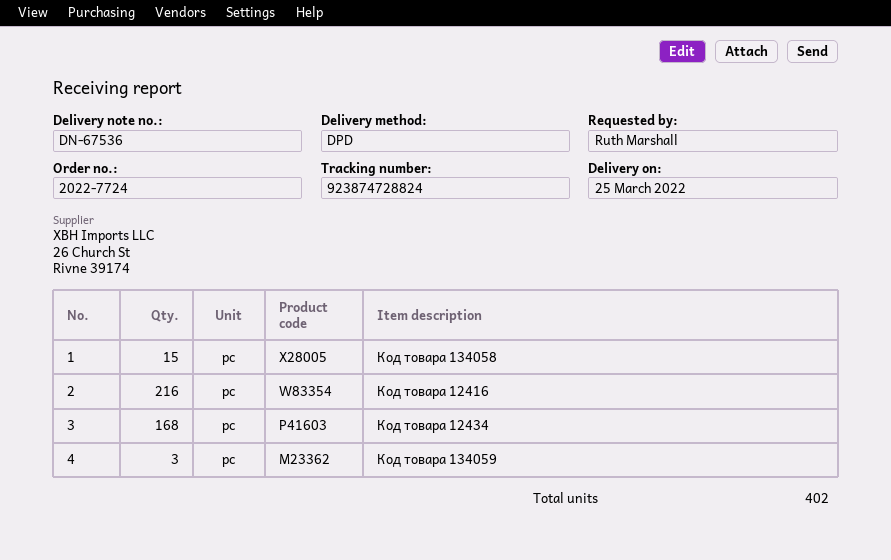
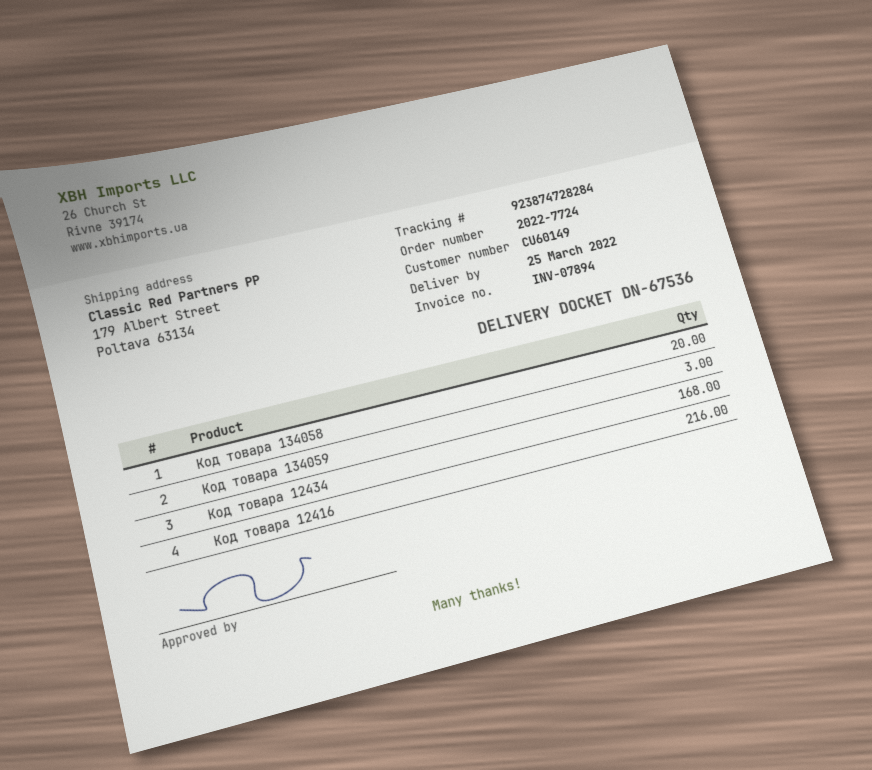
tracking number: 923874728824 -> 923874728284
Код товара 134058: 15 -> 20

